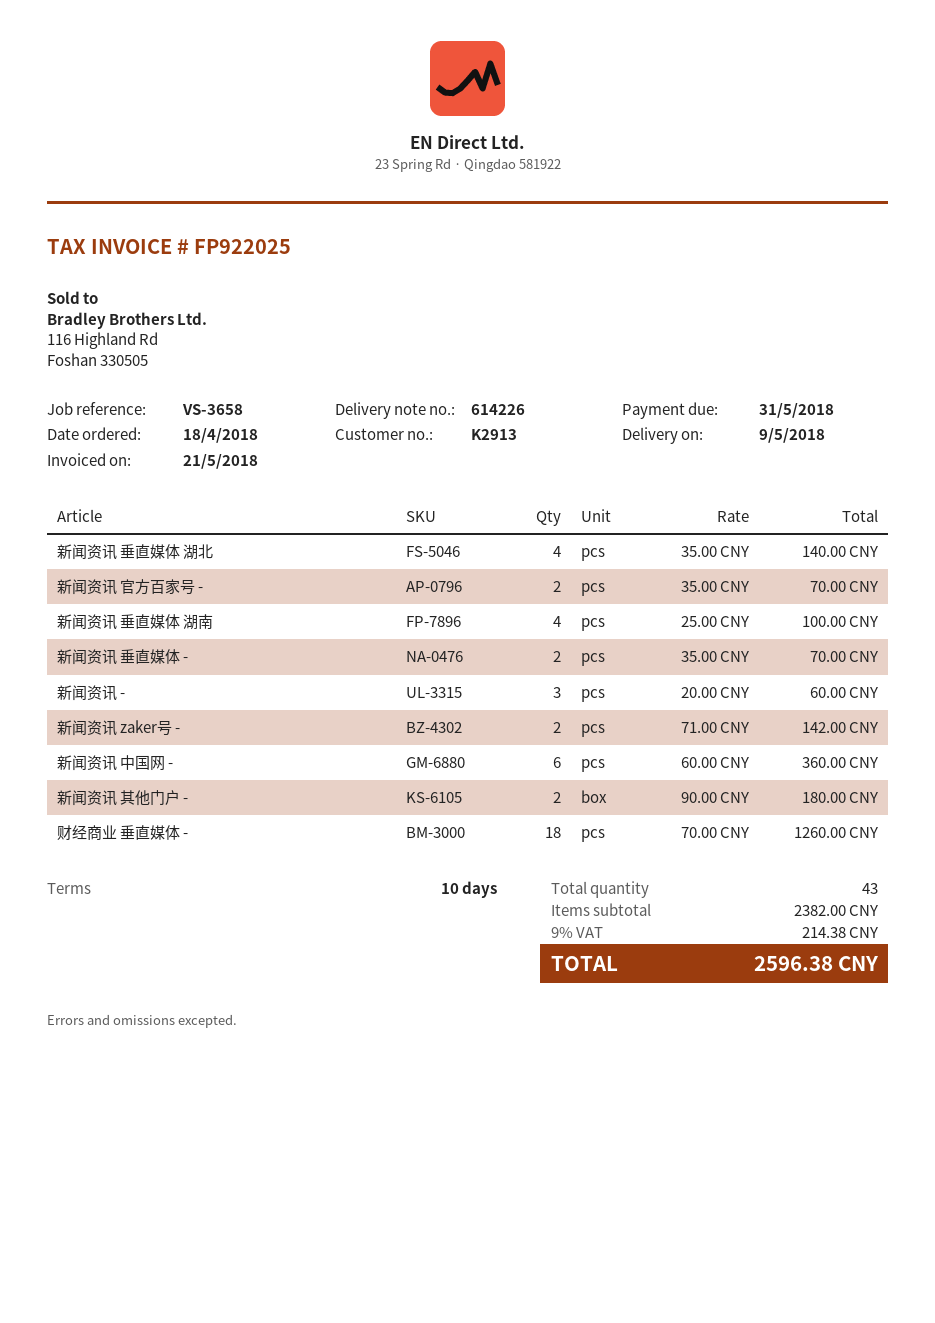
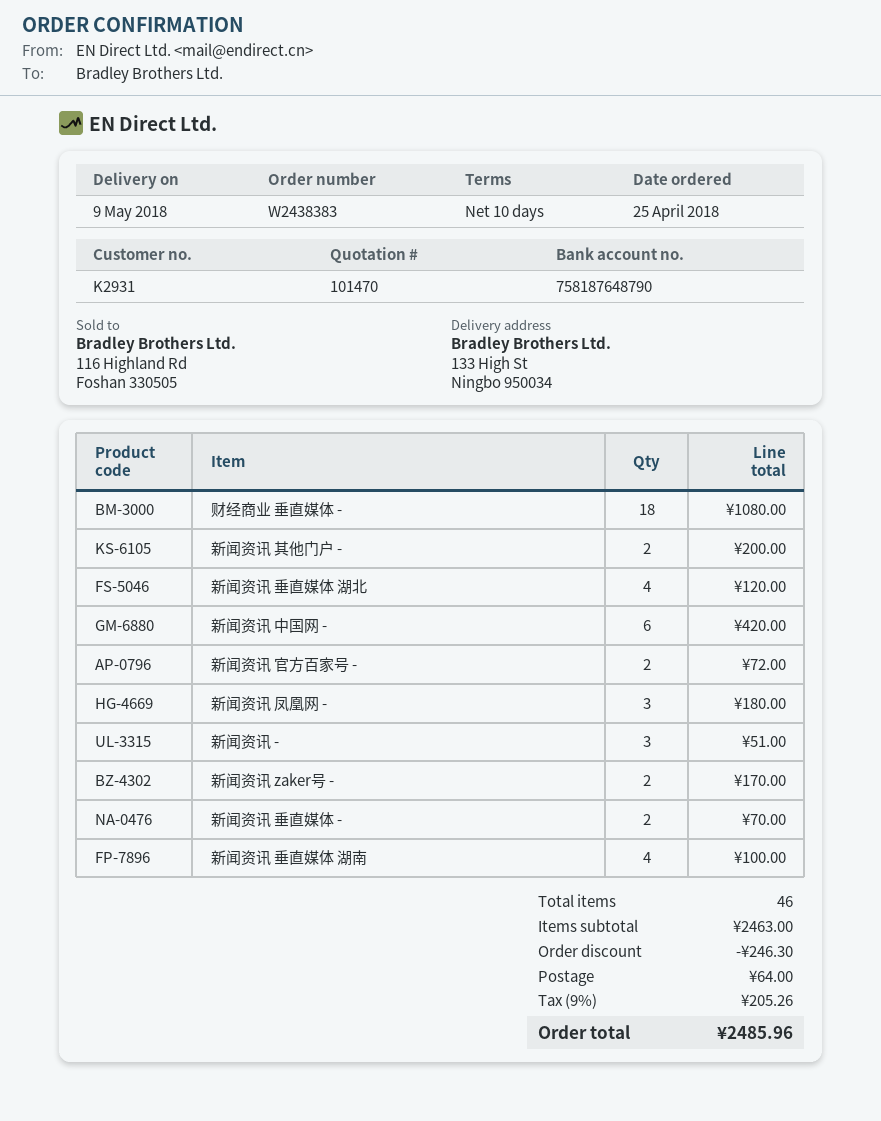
order date: 2018-04-18 -> 2018-04-25
customer number: K2913 -> K2931
新闻资讯 垂直媒体 湖北: 4 for 140.00 -> 4 for 120.00
新闻资讯 官方百家号 -: 2 for 70.00 -> 2 for 72.00
新闻资讯 -: 3 for 60.00 -> 3 for 51.00
新闻资讯 zaker号 -: 2 for 142.00 -> 2 for 170.00
新闻资讯 中国网 -: 6 for 360.00 -> 6 for 420.00
新闻资讯 其他门户 -: 2 for 180.00 -> 2 for 200.00
财经商业 垂直媒体 -: 18 for 1260.00 -> 18 for 1080.00
新闻资讯 凤凰网 -: none -> 3 for 180.00
total quantity: 43 -> 46
subtotal: 2382.00 -> 2463.00
discount: none -> 246.30
shipping: none -> 64.00
tax: 9% = 214.38 -> 9% = 205.26
total: 2596.38 -> 2485.96

